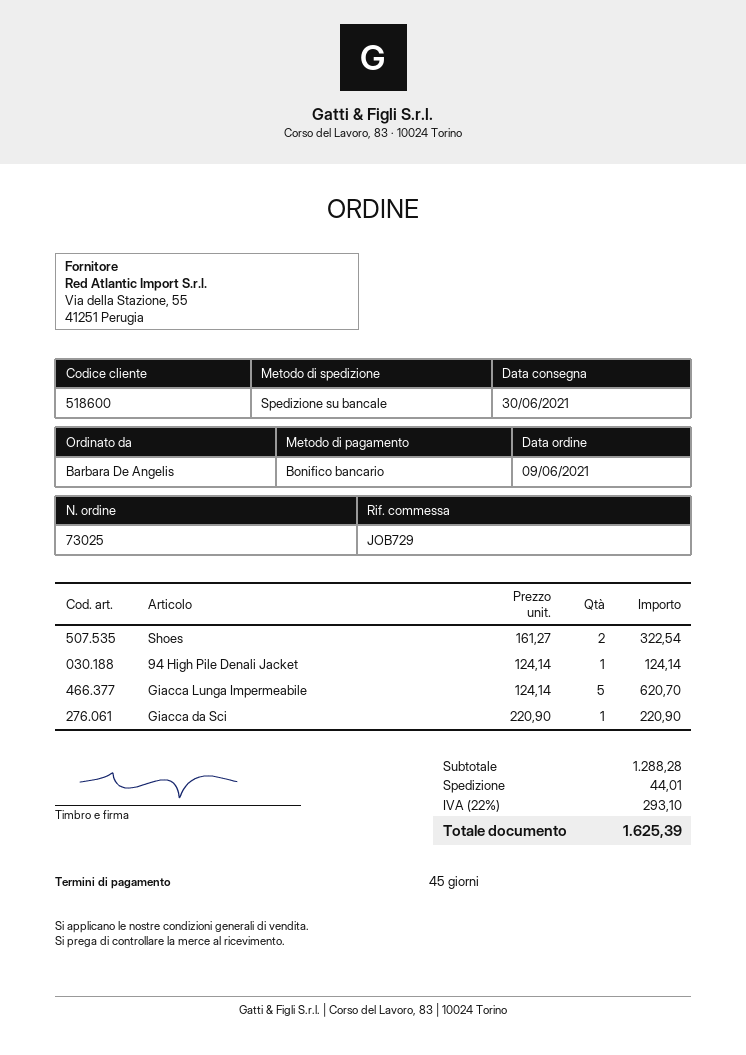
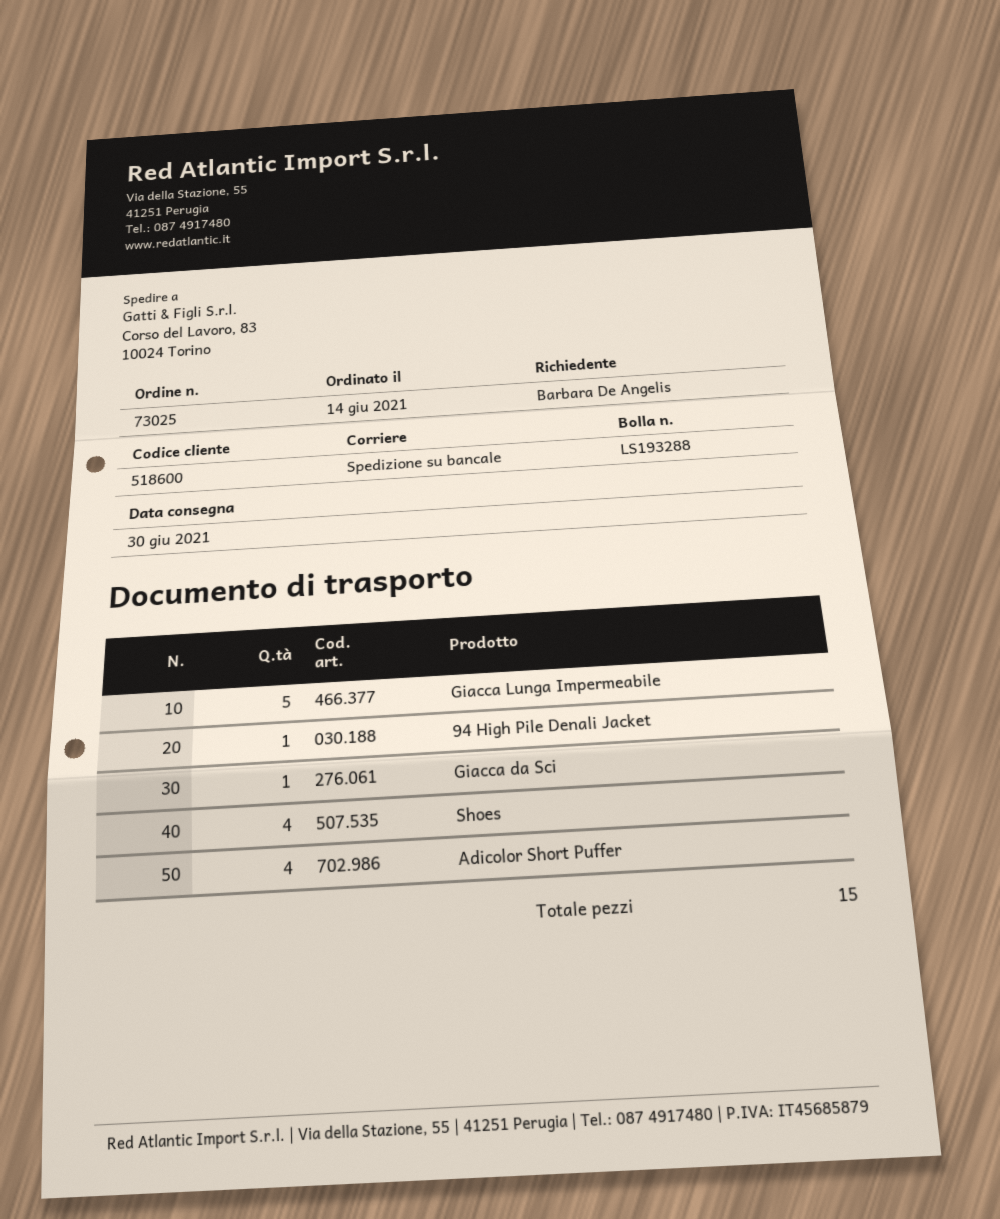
order date: 2021-06-09 -> 2021-06-14
Shoes: 2 -> 4
Adicolor Short Puffer: none -> 4

